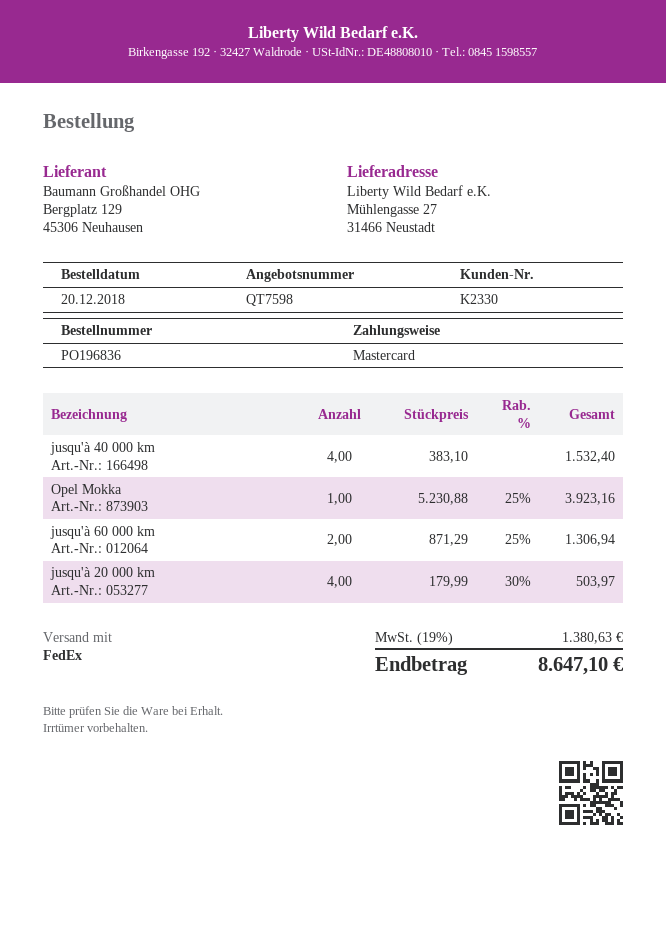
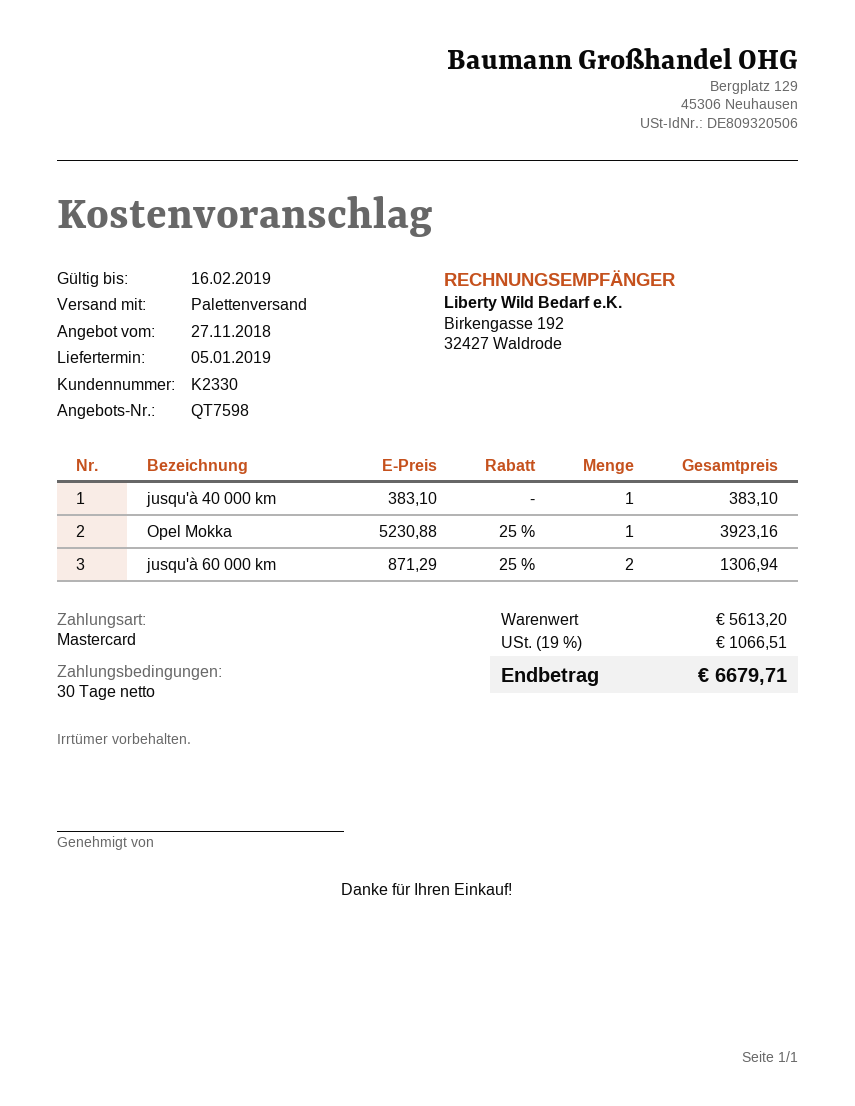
shipping method: FedEx -> pallet freight
jusqu'à 40 000 km: 4 x 383.10 = 1532.40 -> 1 x 383.10 = 383.10
jusqu'à 20 000 km: 4 x 179.99 - 30% = 503.97 -> none
tax: 19% = 1380.63 -> 19% = 1066.51
total: 8647.10 -> 6679.71

